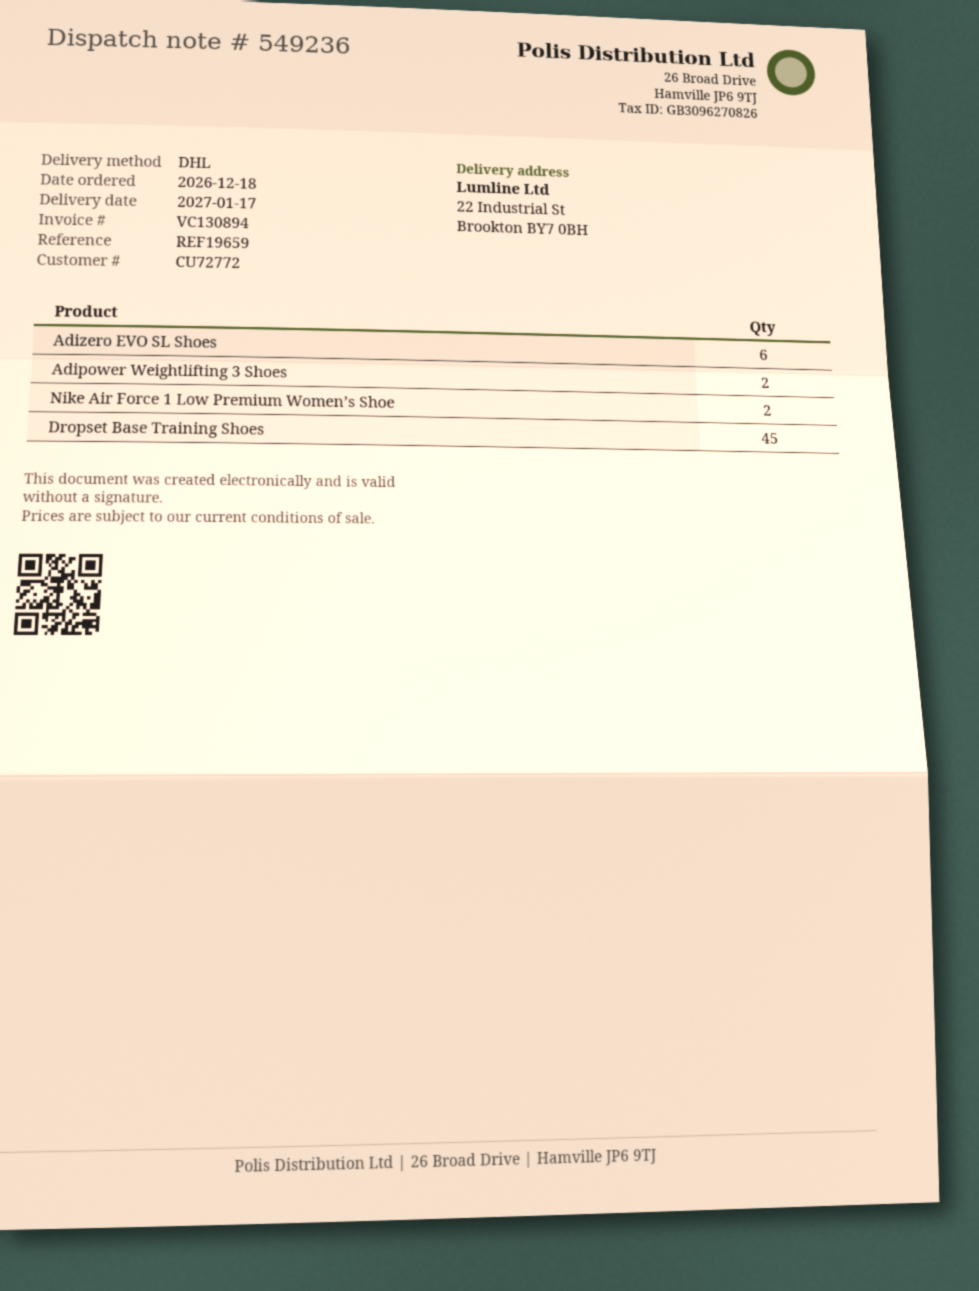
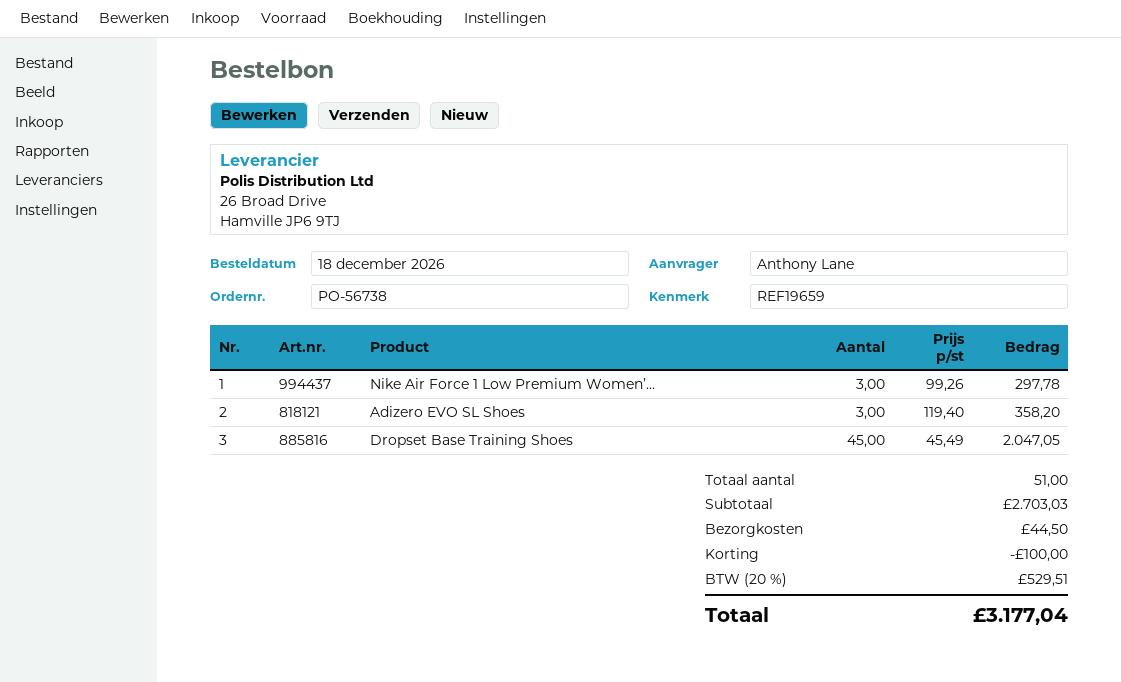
Adizero EVO SL Shoes: 6 -> 3
Adipower Weightlifting 3 Shoes: 2 -> none
Nike Air Force 1 Low Premium Women’s Shoe: 2 -> 3

